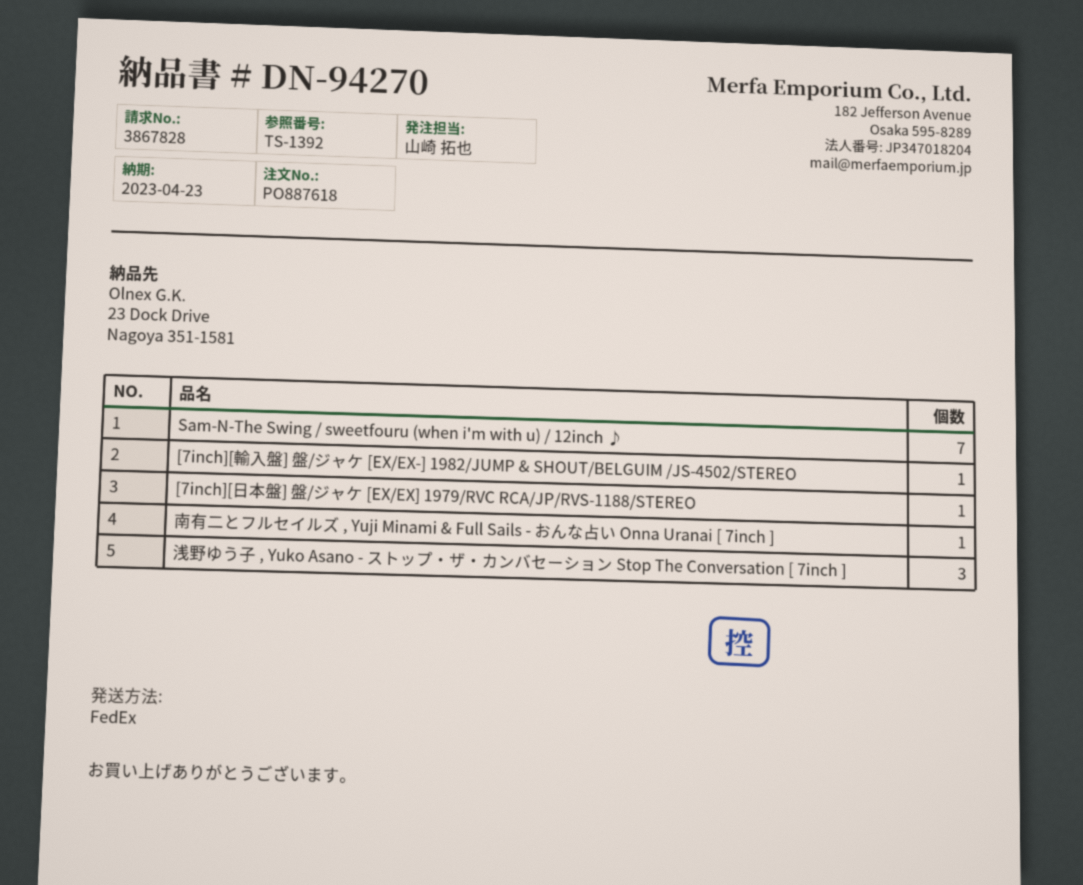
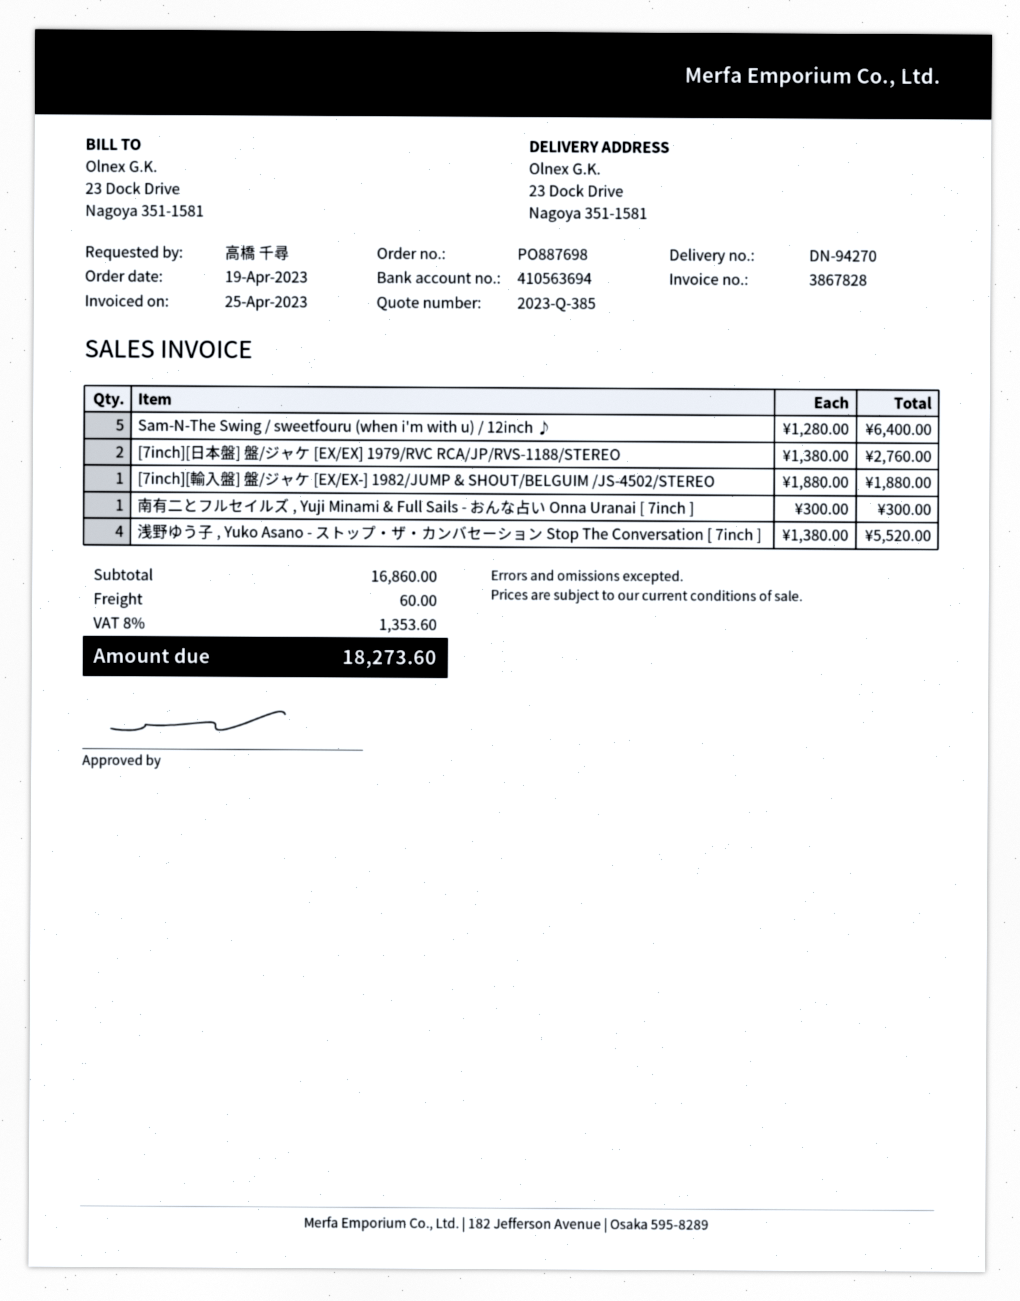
order number: PO887618 -> PO887698
ordered by: 山崎 拓也 -> 高橋 千尋
Sam-N-The Swing / sweetfouru (when i'm with u) / 12inch ♪: 7 -> 5
[7inch][日本盤] 盤/ジャケ [EX/EX] 1979/RVC RCA/JP/RVS-1188/STEREO: 1 -> 2
浅野ゆう子 , Yuko Asano - ストップ・ザ・カンバセーション Stop The Conversation [ 7inch ]: 3 -> 4

